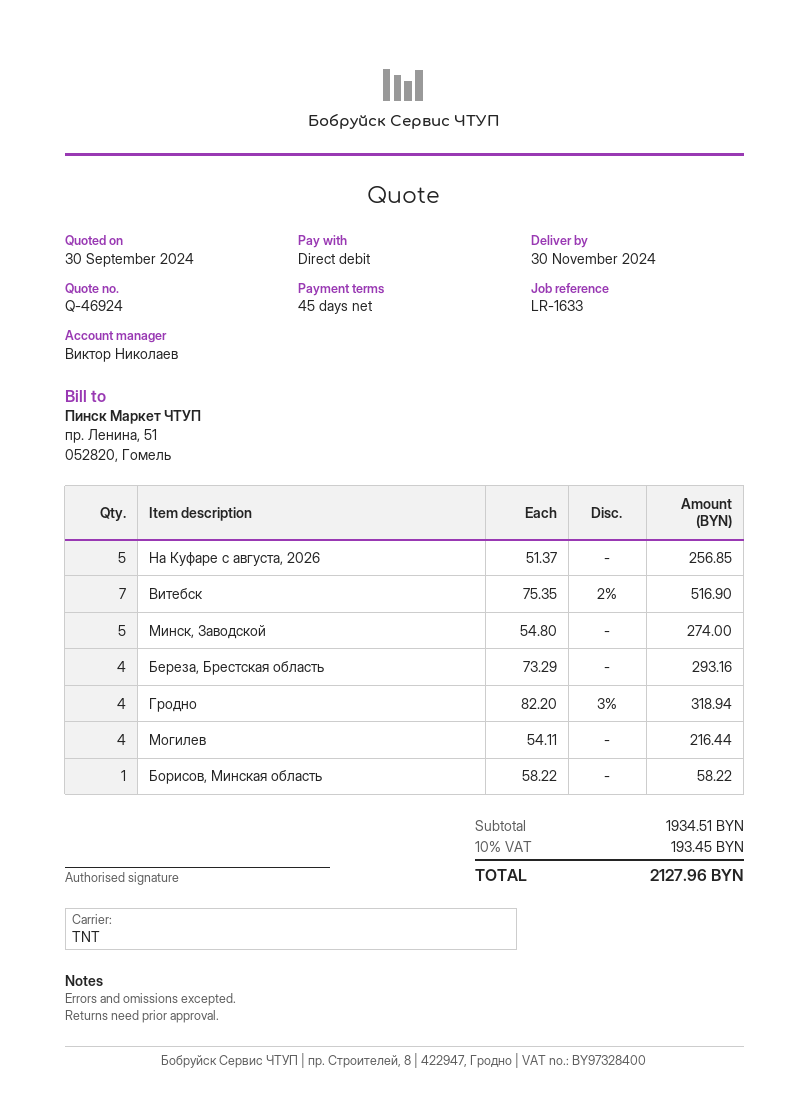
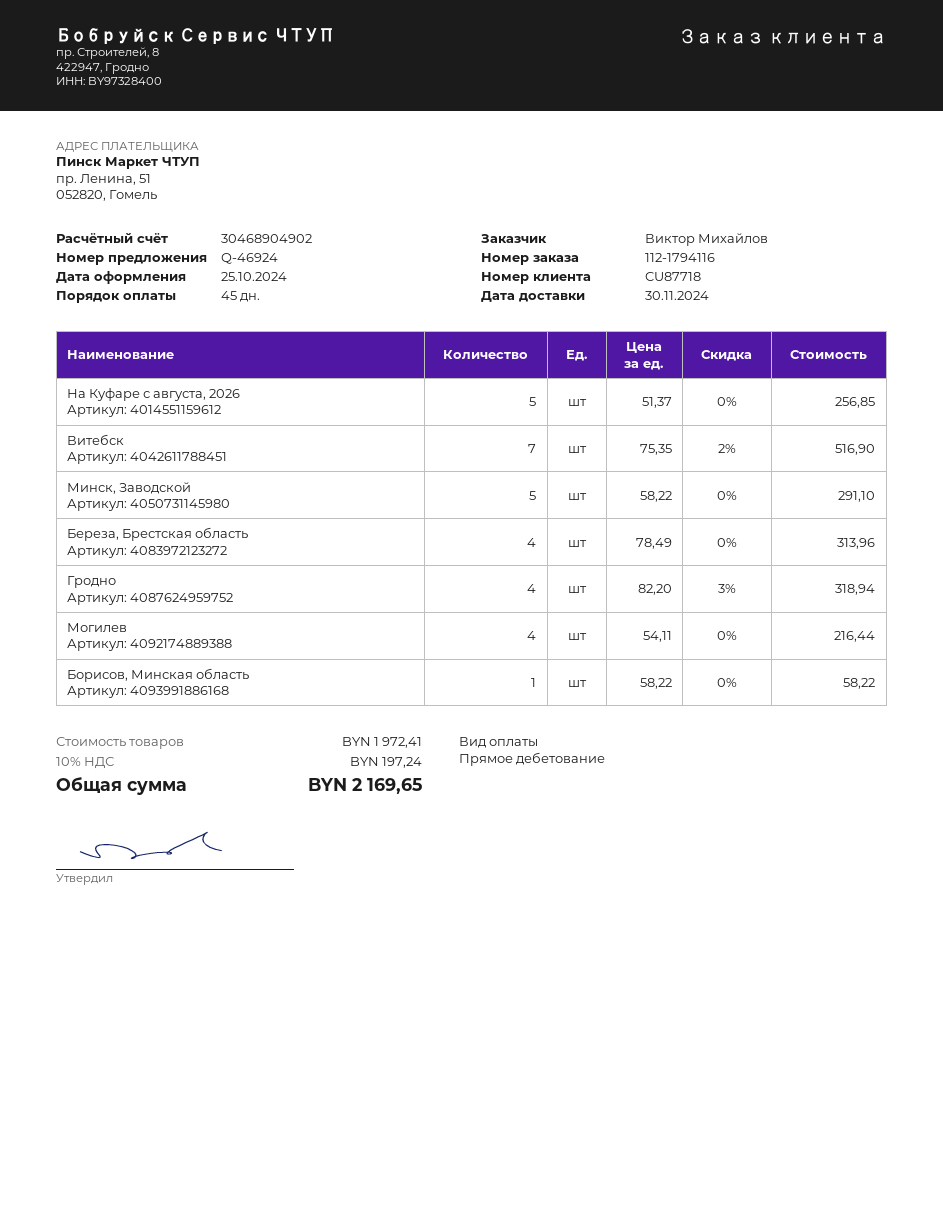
Минск, Заводской: 5 x 54.80 = 274.00 -> 5 x 58.22 = 291.10
Береза, Брестская область: 4 x 73.29 = 293.16 -> 4 x 78.49 = 313.96
subtotal: 1934.51 -> 1972.41
tax: 10% = 193.45 -> 10% = 197.24
total: 2127.96 -> 2169.65

